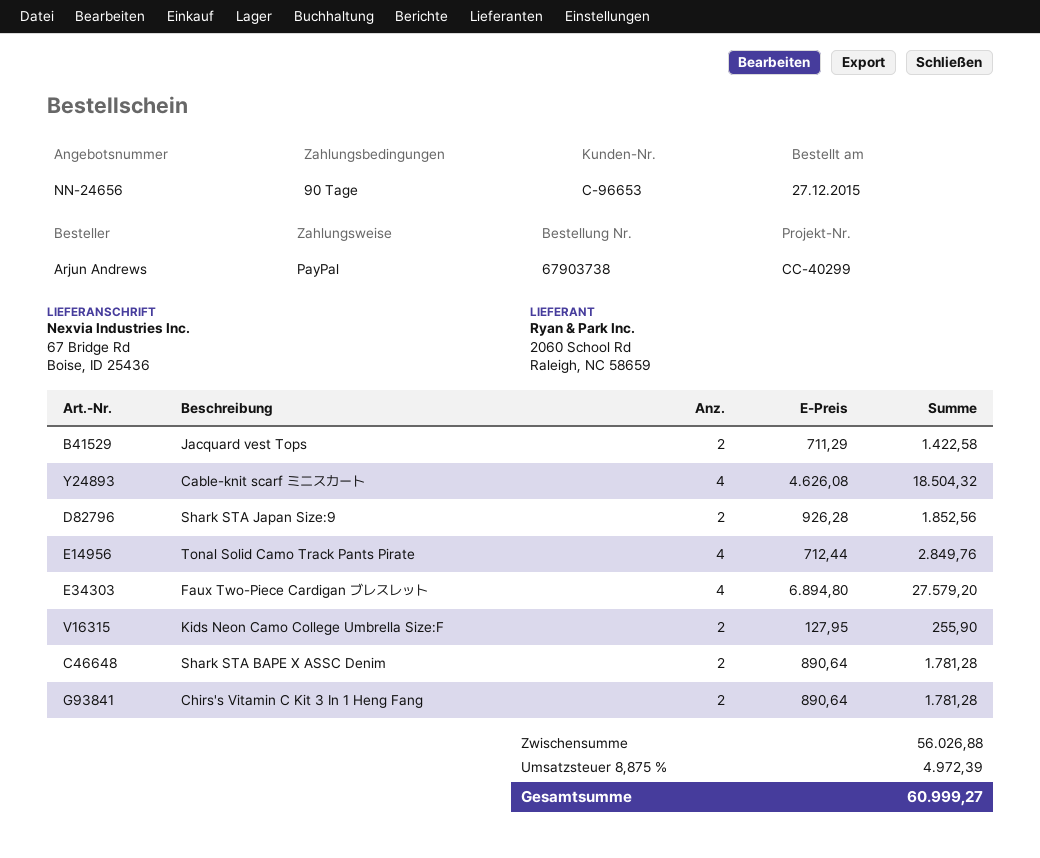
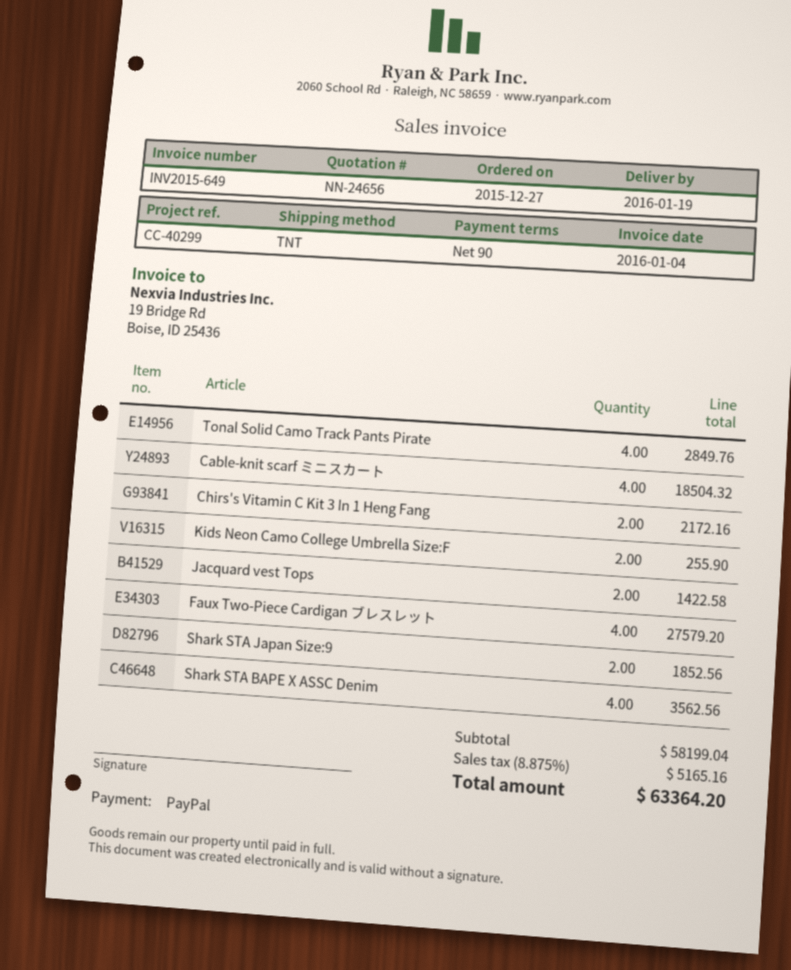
Shark STA BAPE X ASSC Denim: 2 for 1781.28 -> 4 for 3562.56
Chirs's Vitamin C Kit 3 In 1 Heng Fang: 2 for 1781.28 -> 2 for 2172.16
subtotal: 56026.88 -> 58199.04
tax: 8.875% = 4972.39 -> 8.875% = 5165.16
total: 60999.27 -> 63364.20

